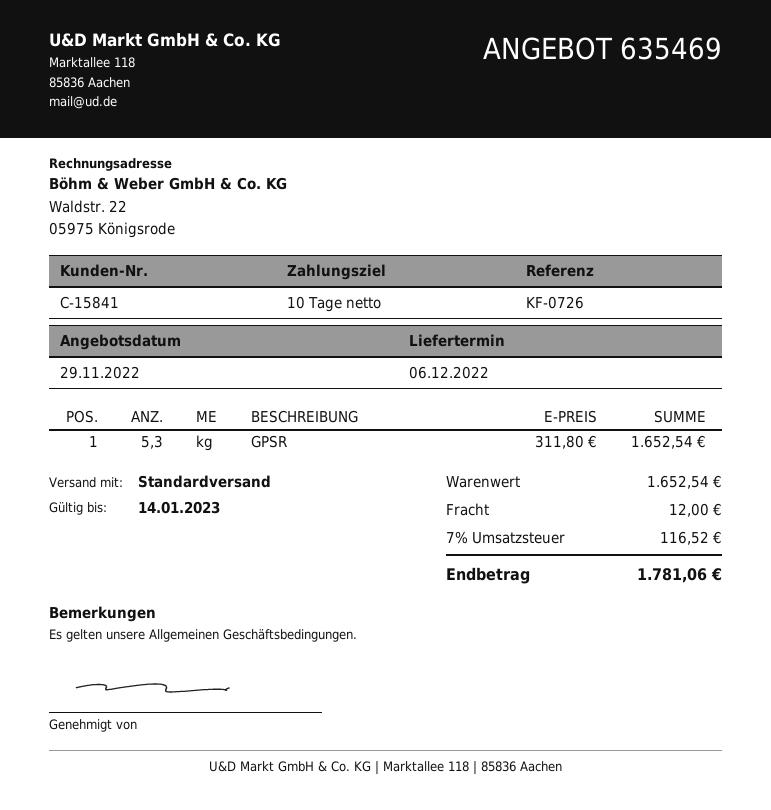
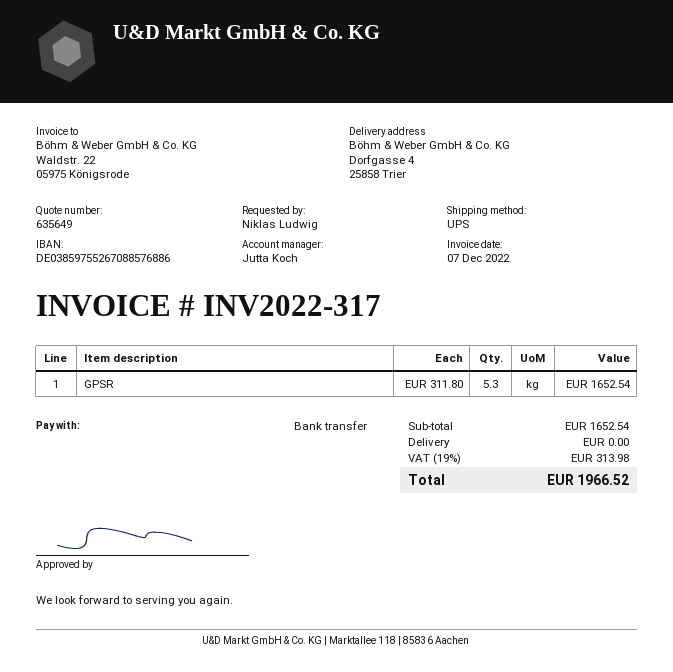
quote number: 635469 -> 635649
shipping method: standard -> UPS
shipping: 12.00 -> 0.00
tax: 7% = 116.52 -> 19% = 313.98
total: 1781.06 -> 1966.52

